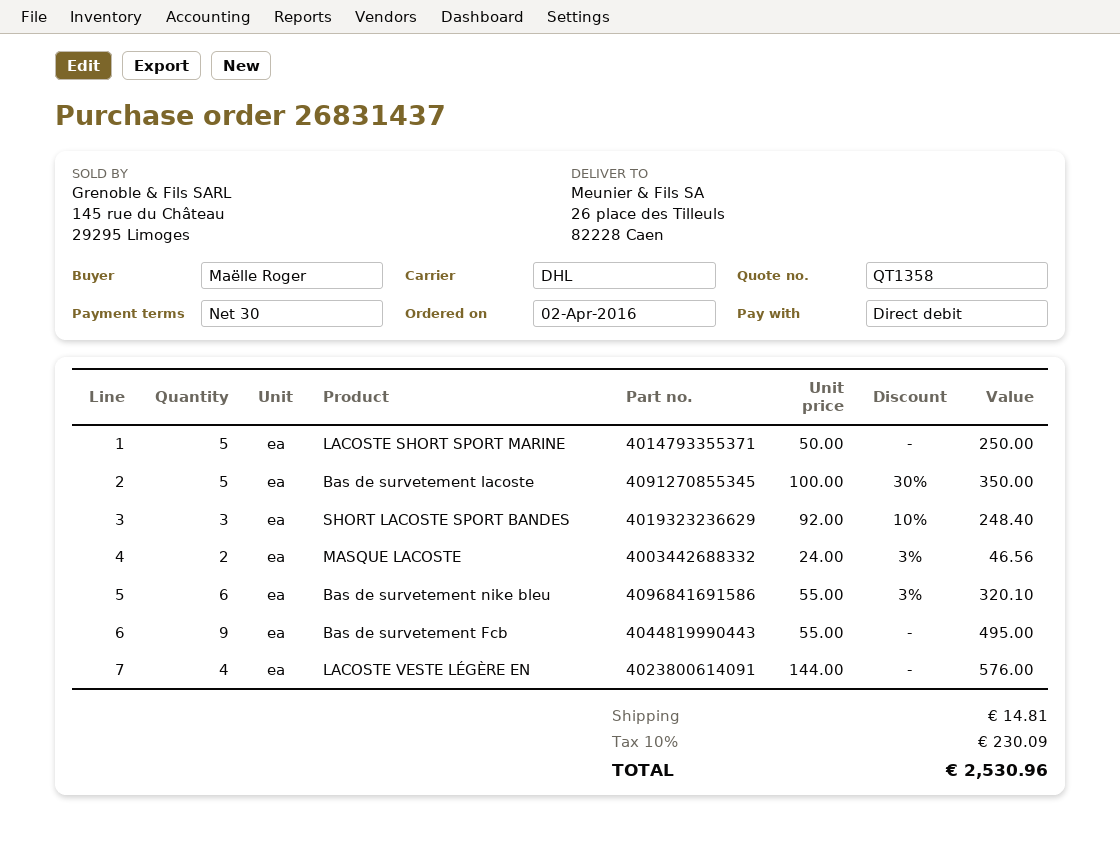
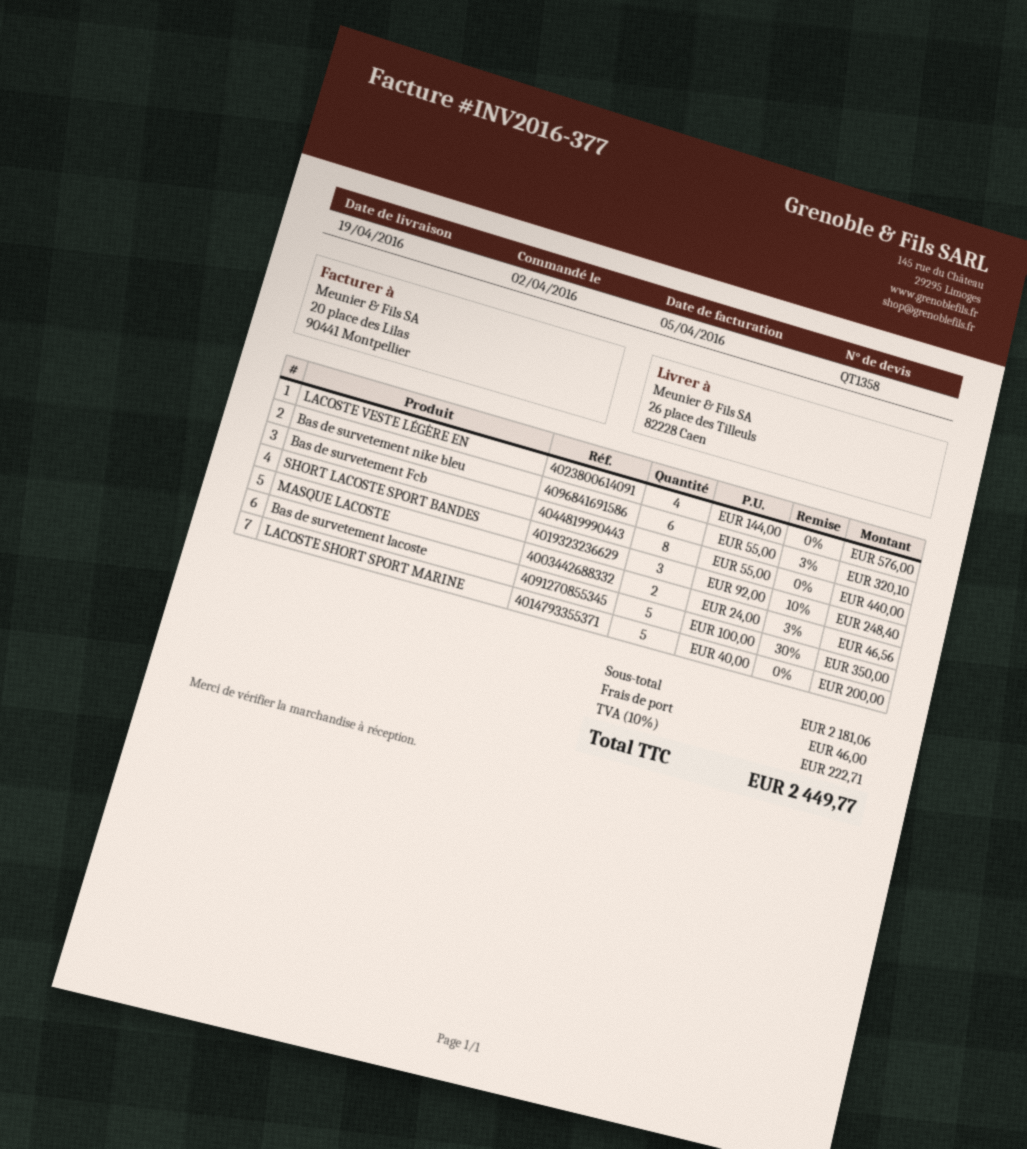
LACOSTE SHORT SPORT MARINE: 5 x 50.00 = 250.00 -> 5 x 40.00 = 200.00
Bas de survetement Fcb: 9 x 55.00 = 495.00 -> 8 x 55.00 = 440.00
shipping: 14.81 -> 46.00
tax: 10% = 230.09 -> 10% = 222.71
total: 2530.96 -> 2449.77

